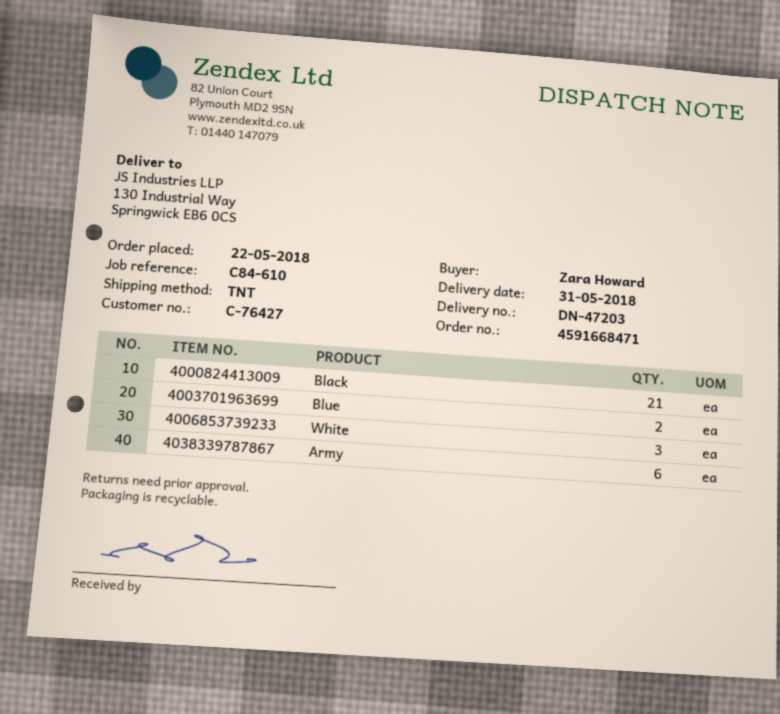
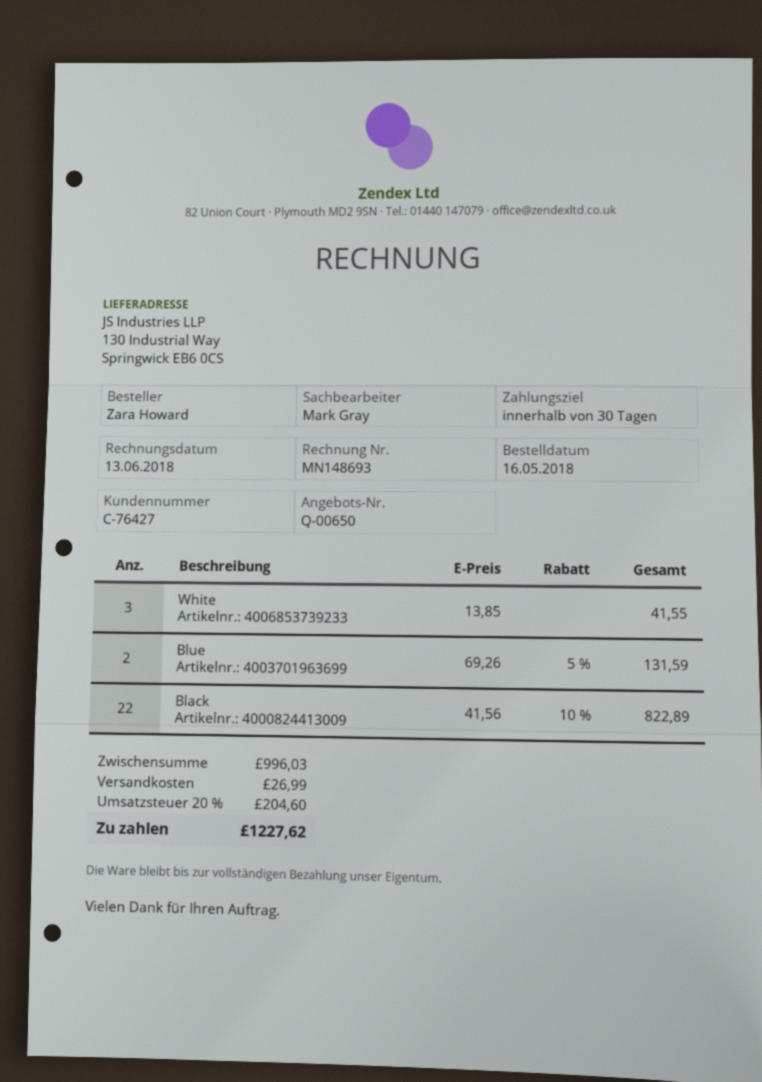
order date: 2018-05-22 -> 2018-05-16
Black: 21 -> 22
Army: 6 -> none

